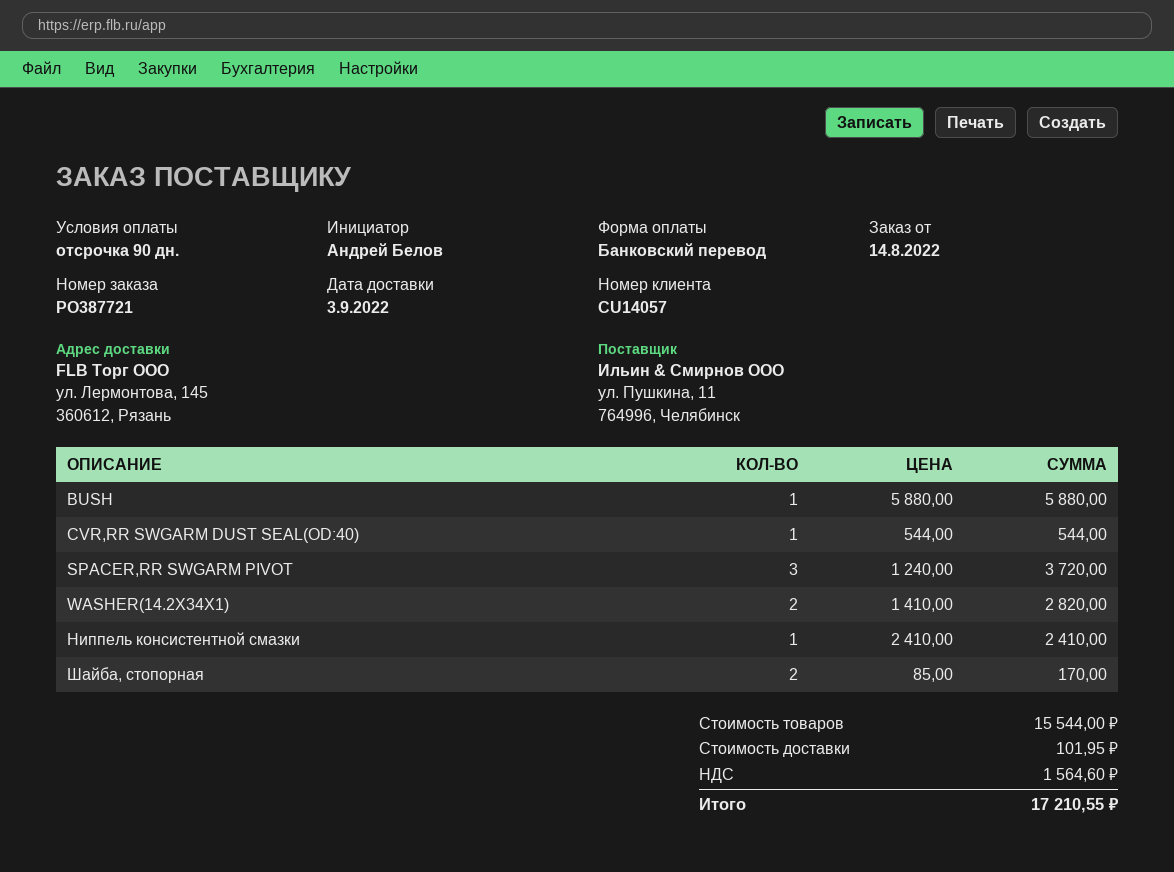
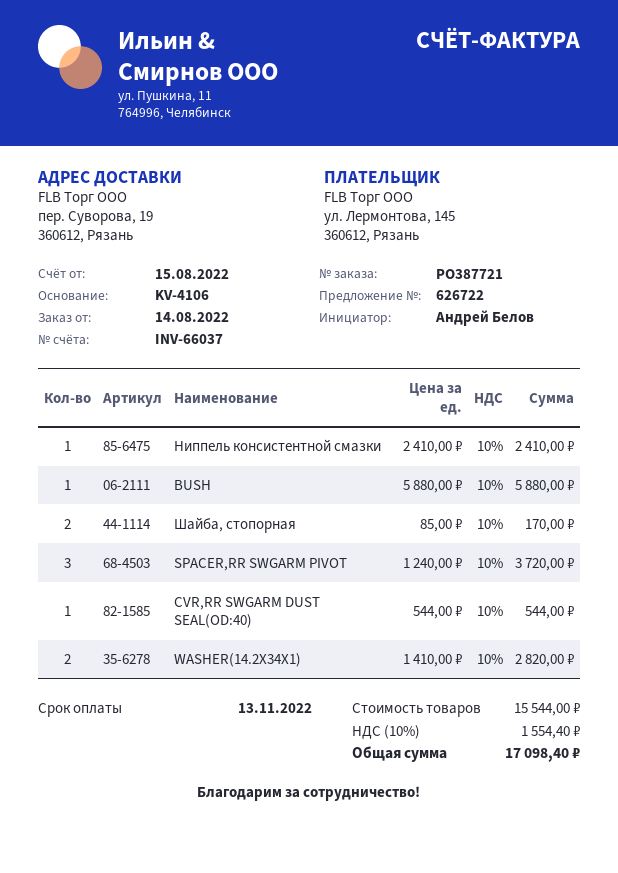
ship to: ул. Лермонтова, 145, 360612, Рязань -> пер. Суворова, 19, 360612, Рязань
shipping: 101.95 -> none
tax: 1564.60 -> 1554.40
total: 17210.55 -> 17098.40

